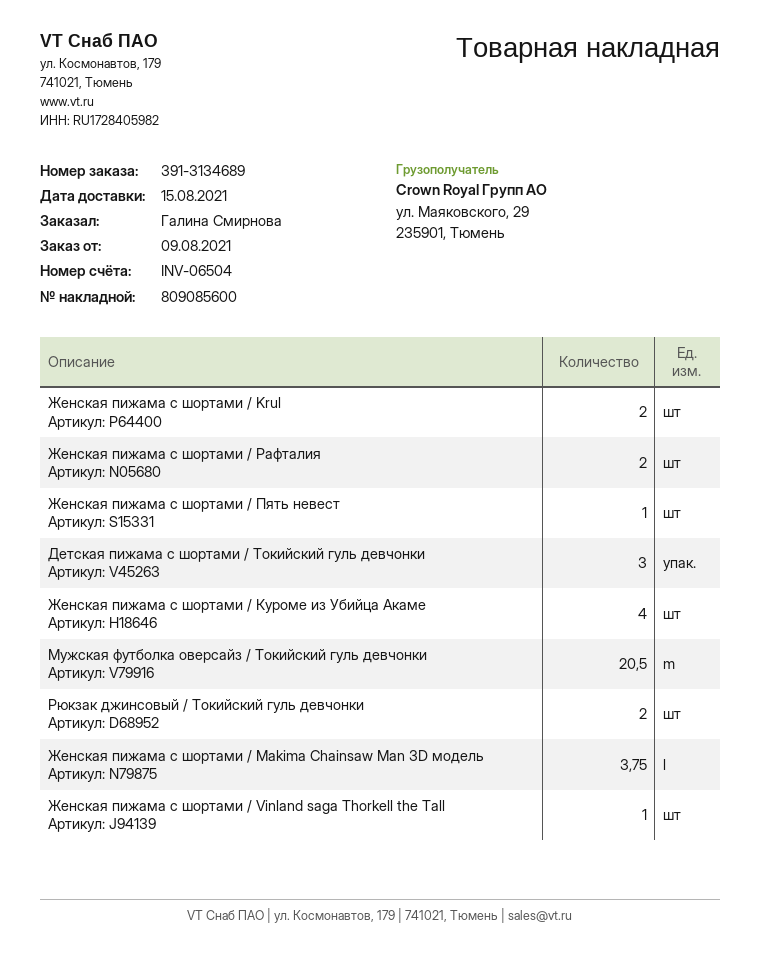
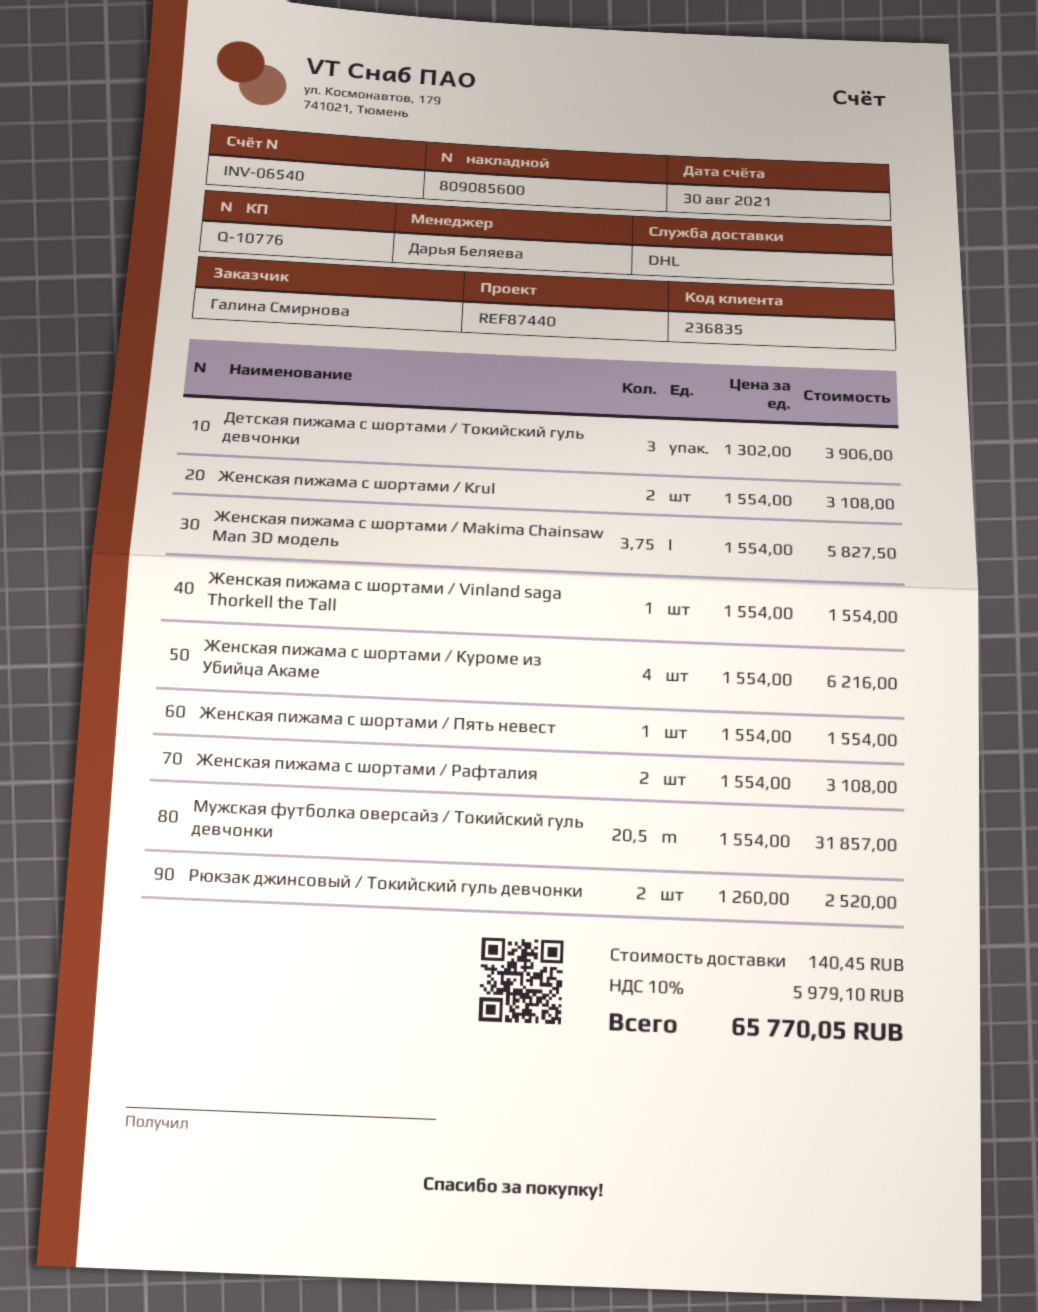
invoice number: INV-06504 -> INV-06540

